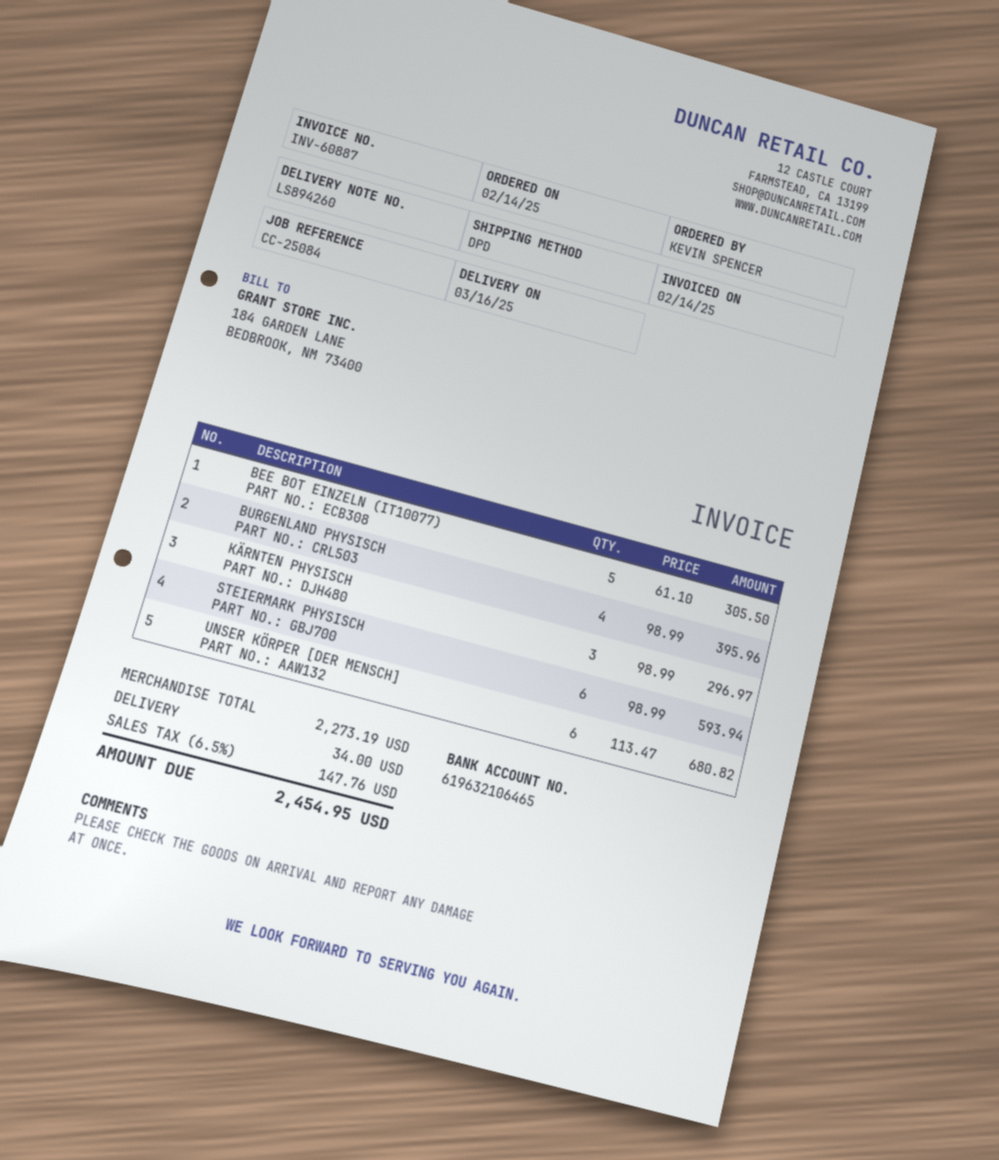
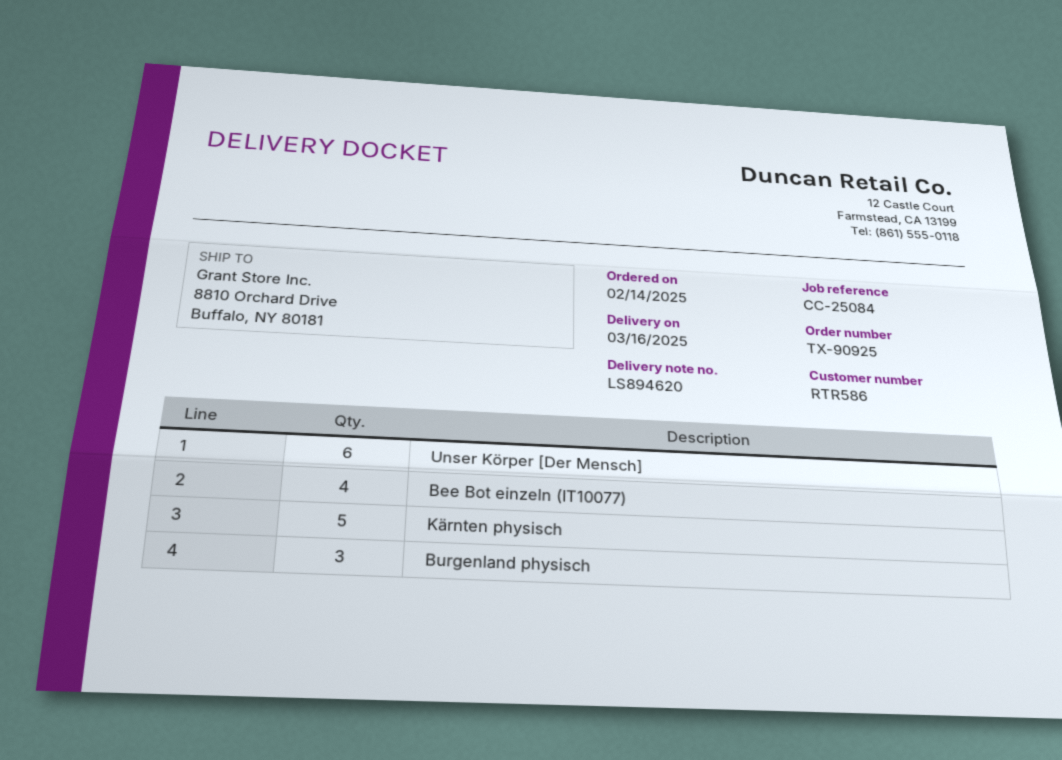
delivery note number: LS894260 -> LS894620
BEE BOT EINZELN (IT10077): 5 -> 4
BURGENLAND PHYSISCH: 4 -> 3
KÄRNTEN PHYSISCH: 3 -> 5
STEIERMARK PHYSISCH: 6 -> none

